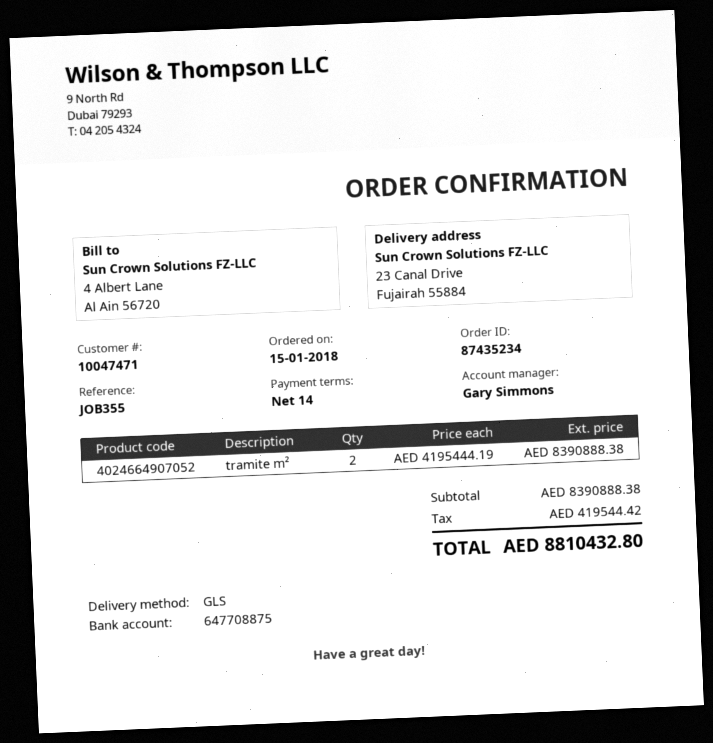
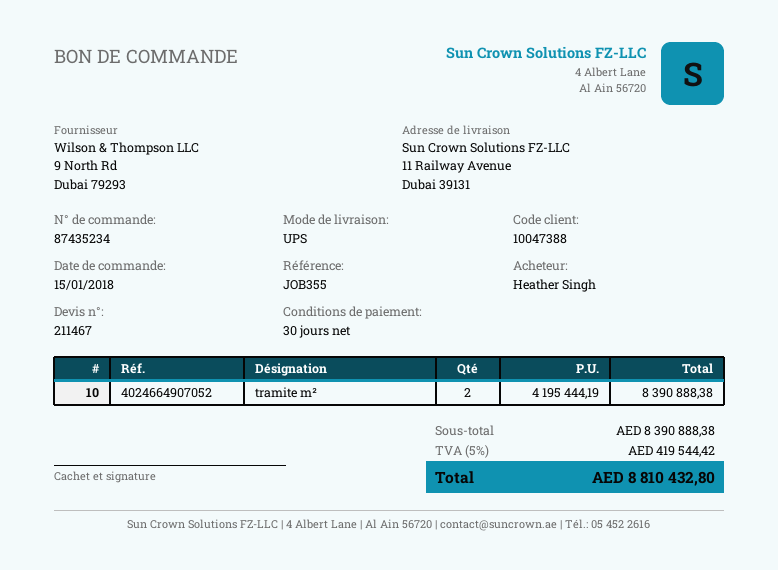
payment terms: 14 days -> 30 days
customer number: 10047471 -> 10047388
shipping method: GLS -> UPS
ship to: 23 Canal Drive, Fujairah 55884 -> 11 Railway Avenue, Dubai 39131

